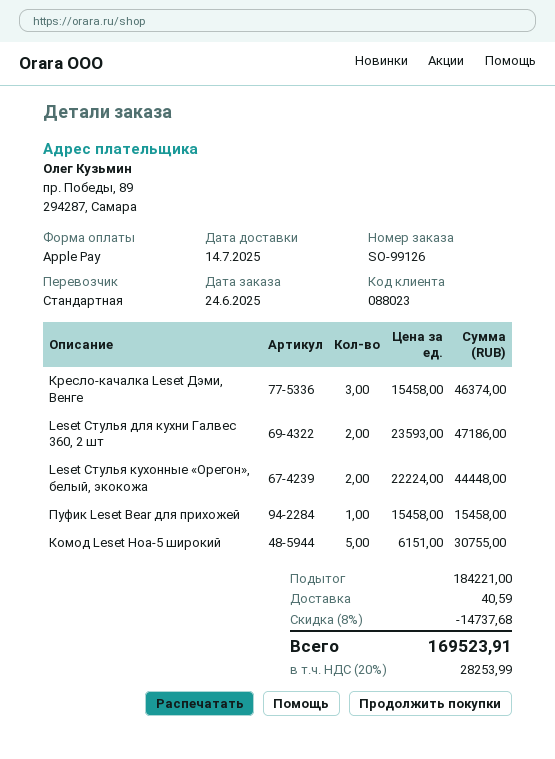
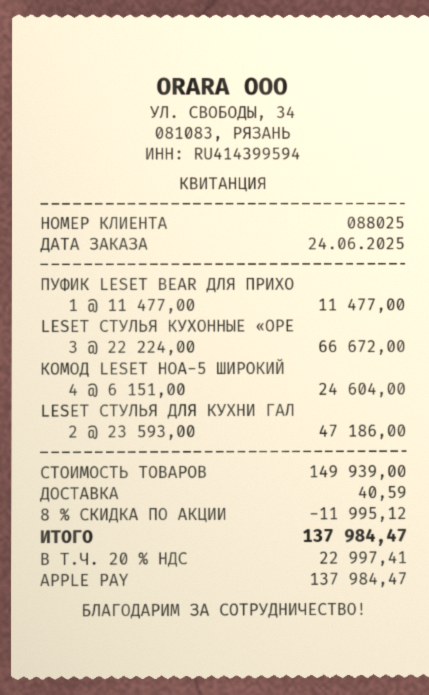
customer number: 088023 -> 088025
Кресло-качалка Leset Дэми, Венге: 3 x 15458.00 = 46374.00 -> none
Leset Стулья кухонные «Орегон», белый, экокожа: 2 x 22224.00 = 44448.00 -> 3 x 22224.00 = 66672.00
Пуфик Leset Bear для прихожей: 1 x 15458.00 = 15458.00 -> 1 x 11477.00 = 11477.00
Комод Leset Ноа-5 широкий: 5 x 6151.00 = 30755.00 -> 4 x 6151.00 = 24604.00
subtotal: 184221.00 -> 149939.00
discount: 8% = 14737.68 -> 8% = 11995.12
tax: 20% = 28253.99 -> 20% = 22997.41
total: 169523.91 -> 137984.47

